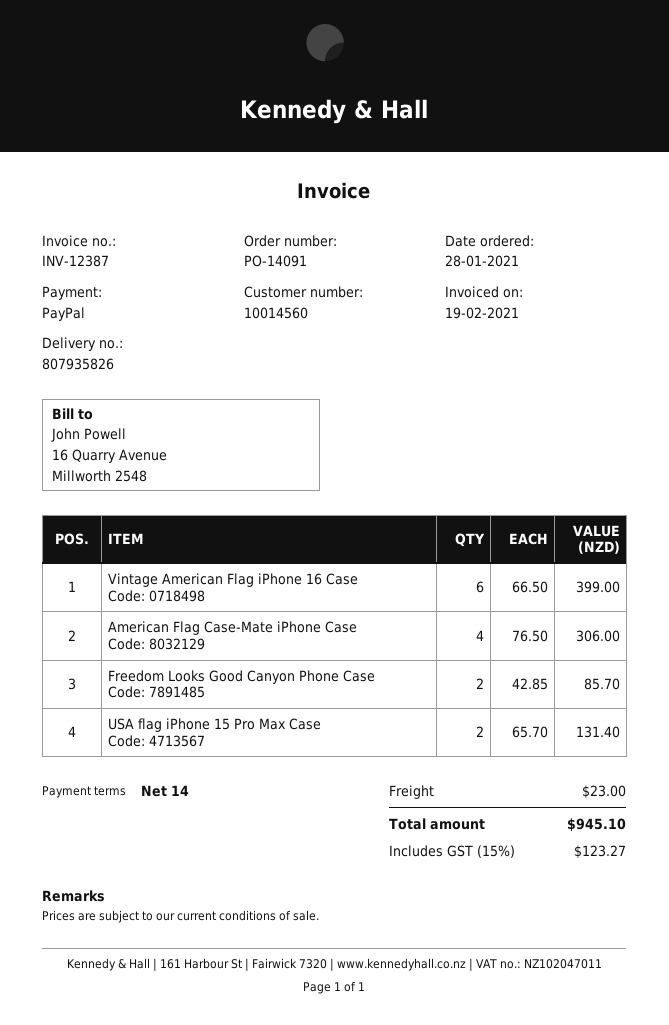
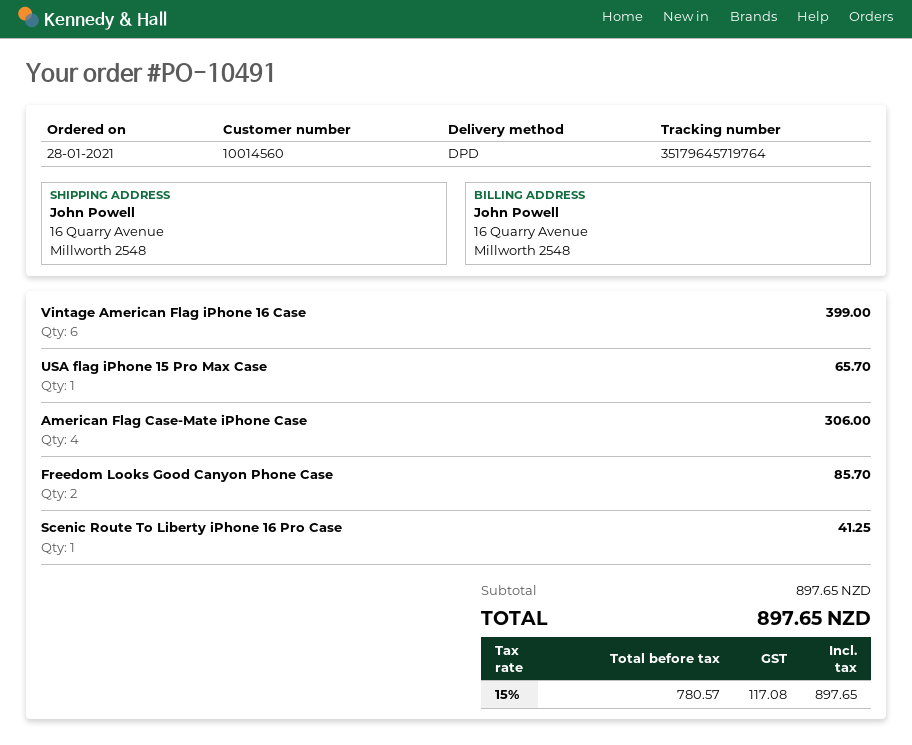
order number: PO-14091 -> PO-10491
USA flag iPhone 15 Pro Max Case: 2 for 131.40 -> 1 for 65.70
Scenic Route To Liberty iPhone 16 Pro Case: none -> 1 for 41.25
shipping: 23.00 -> none
tax: 15% = 123.27 -> 15% = 117.08
total: 945.10 -> 897.65

